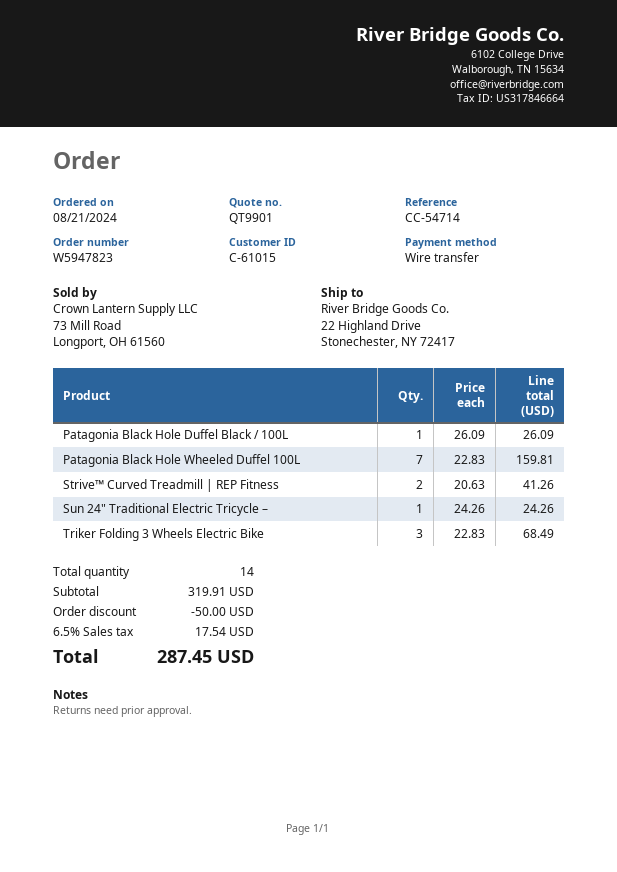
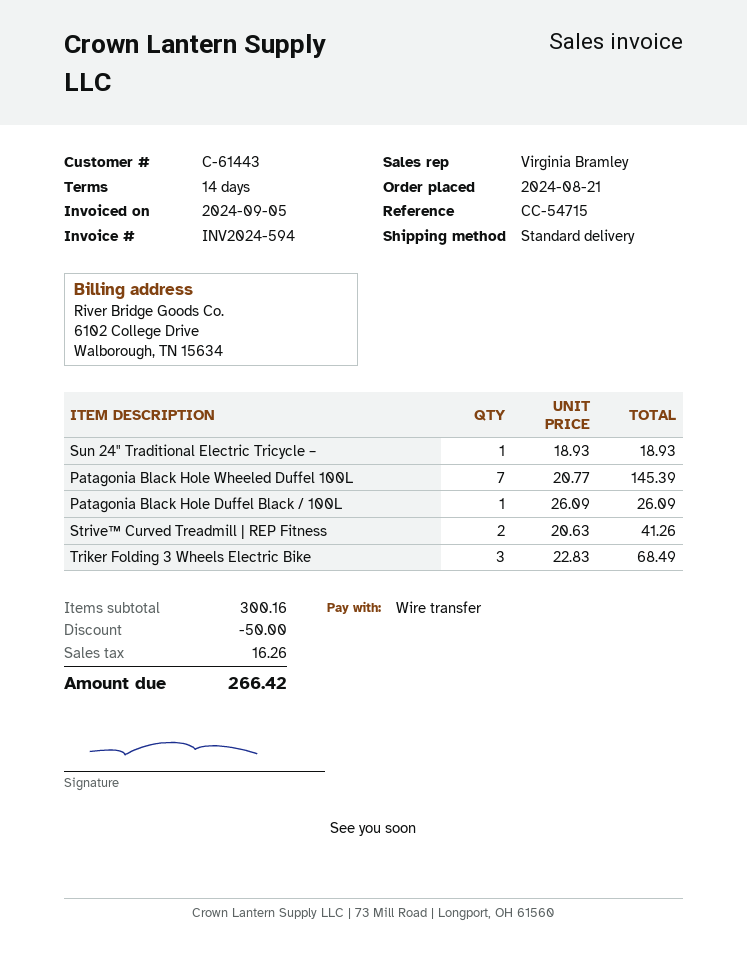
customer number: C-61015 -> C-61443
reference: CC-54714 -> CC-54715
Patagonia Black Hole Wheeled Duffel 100L: 7 x 22.83 = 159.81 -> 7 x 20.77 = 145.39
Sun 24" Traditional Electric Tricycle –: 1 x 24.26 = 24.26 -> 1 x 18.93 = 18.93
subtotal: 319.91 -> 300.16
tax: 17.54 -> 16.26
total: 287.45 -> 266.42

